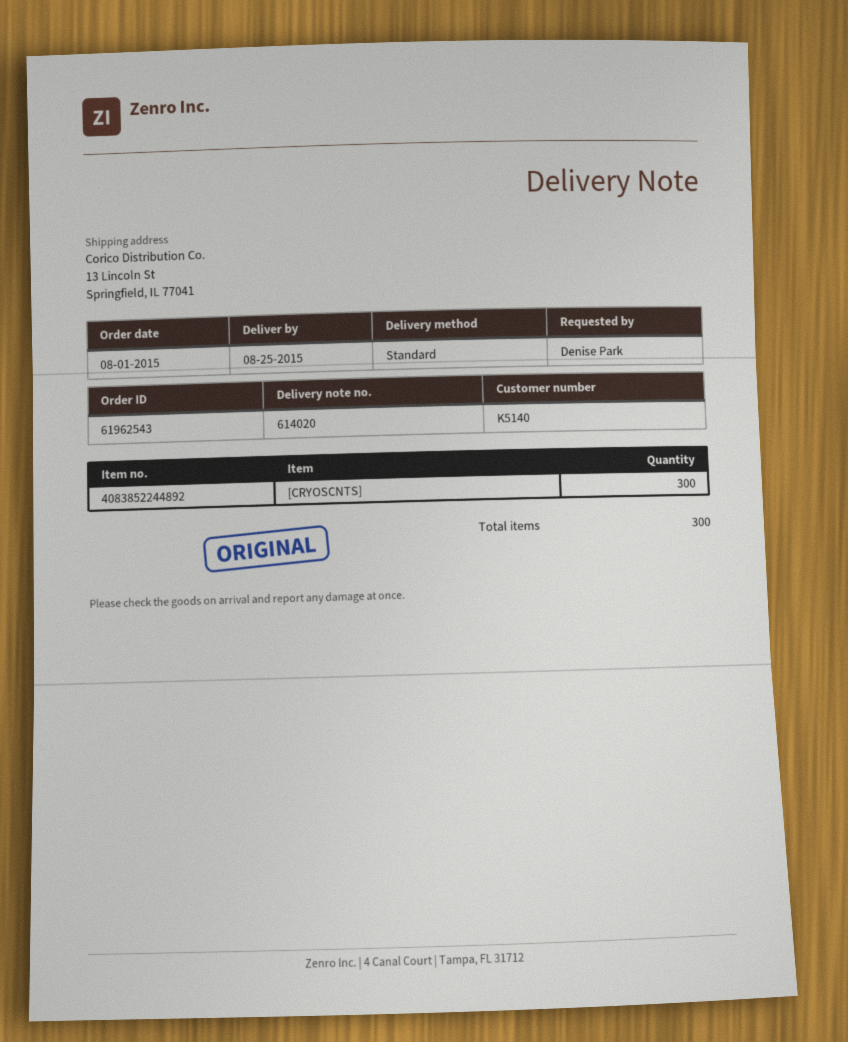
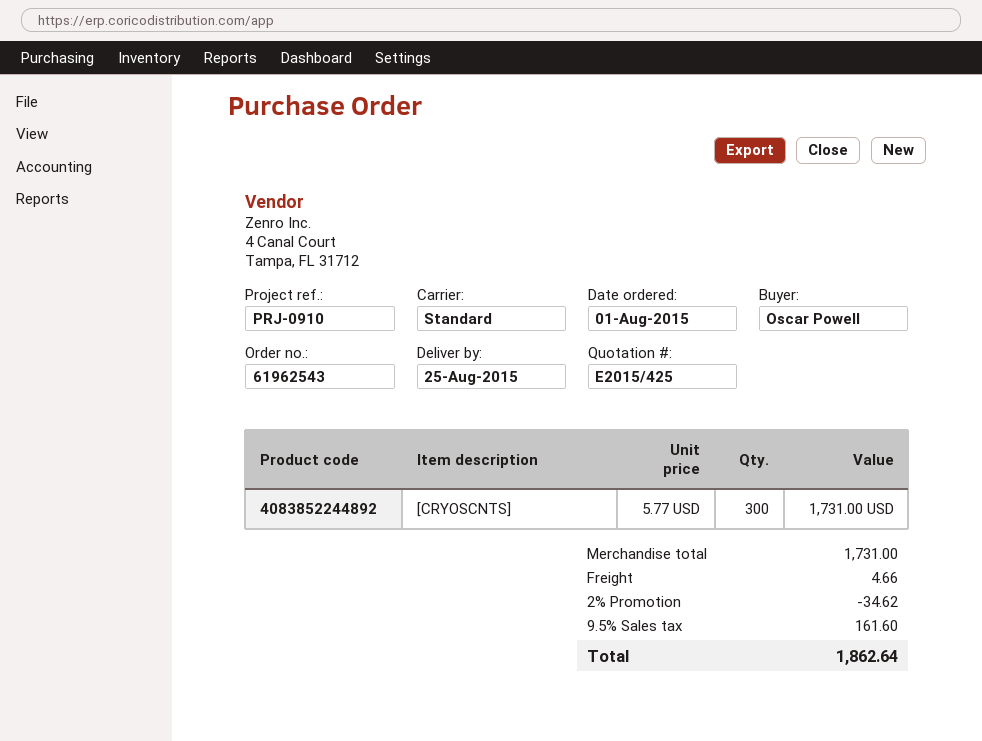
ordered by: Denise Park -> Oscar Powell

